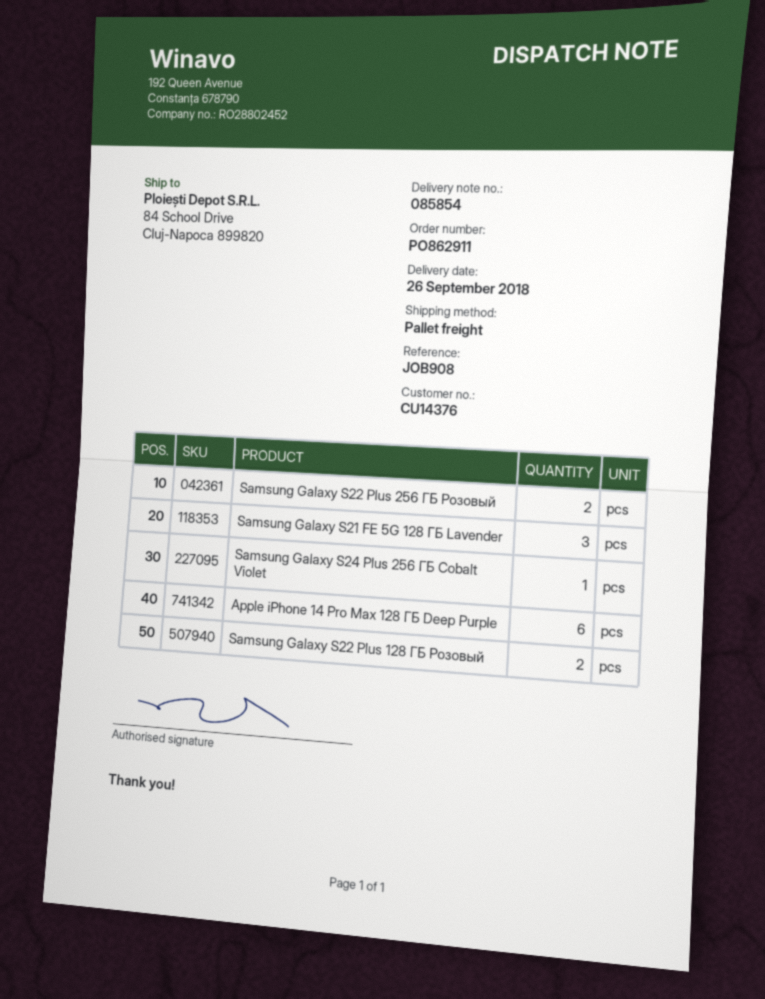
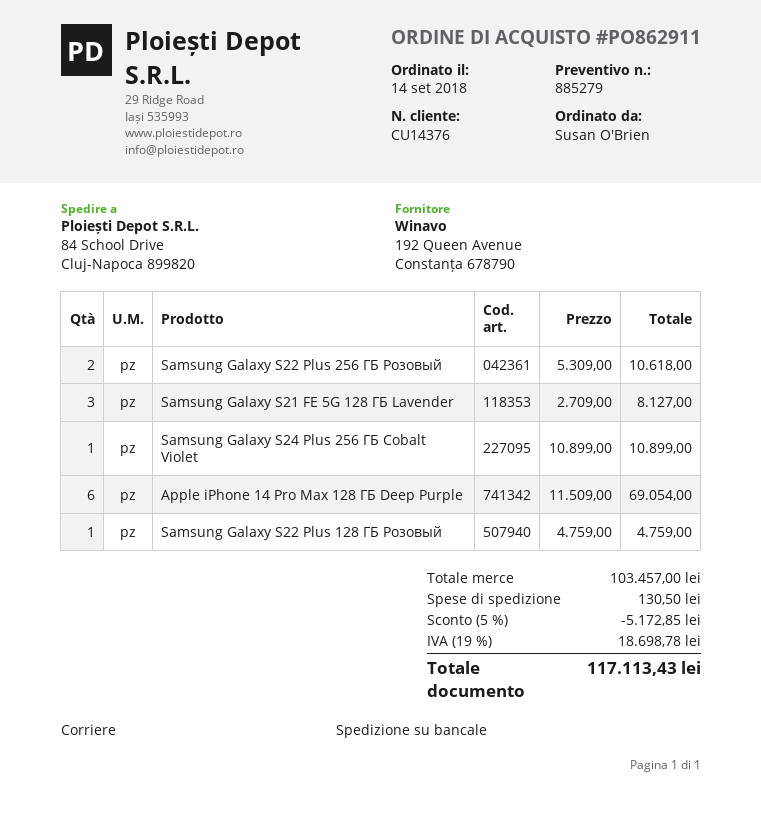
Samsung Galaxy S22 Plus 128 ГБ Розовый: 2 -> 1

